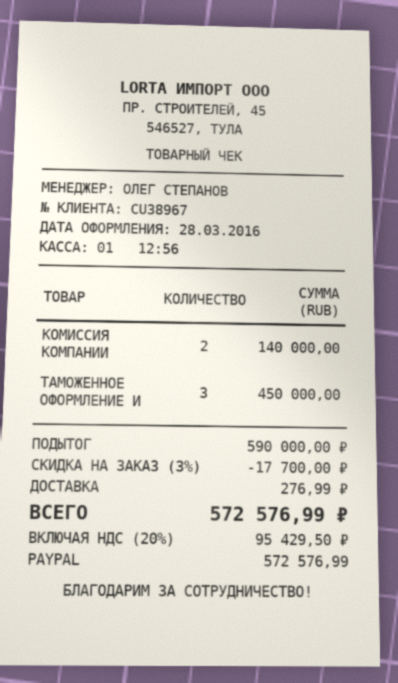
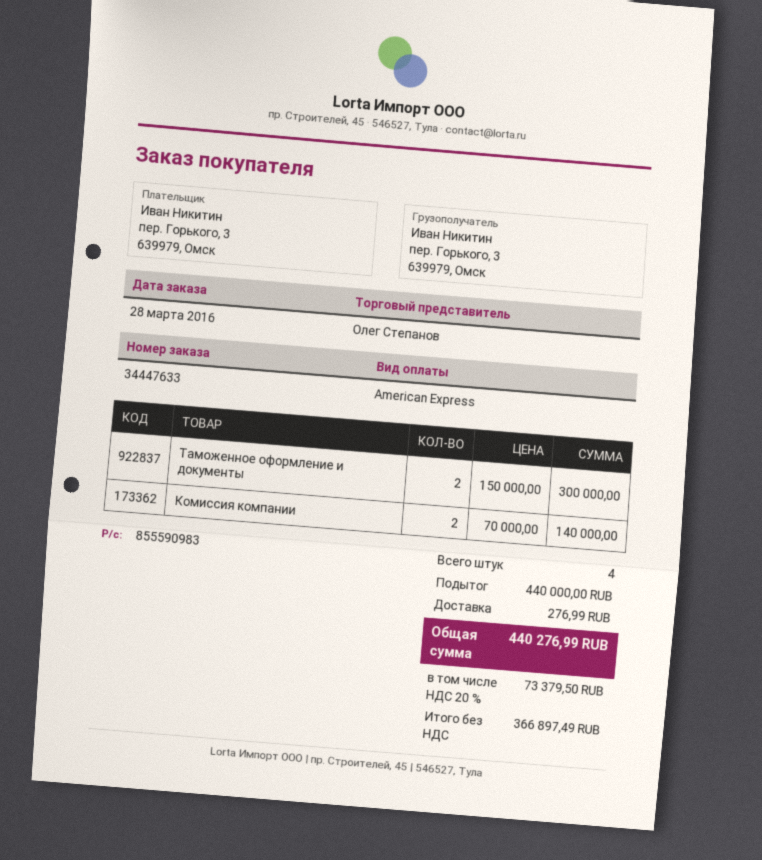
payment method: PayPal -> American Express
ТАМОЖЕННОЕ ОФОРМЛЕНИЕ И: 3 for 450000.00 -> 2 for 300000.00
subtotal: 590000.00 -> 440000.00
discount: 3% = 17700.00 -> none
tax: 20% = 95429.50 -> 20% = 73379.50
total: 572576.99 -> 440276.99

